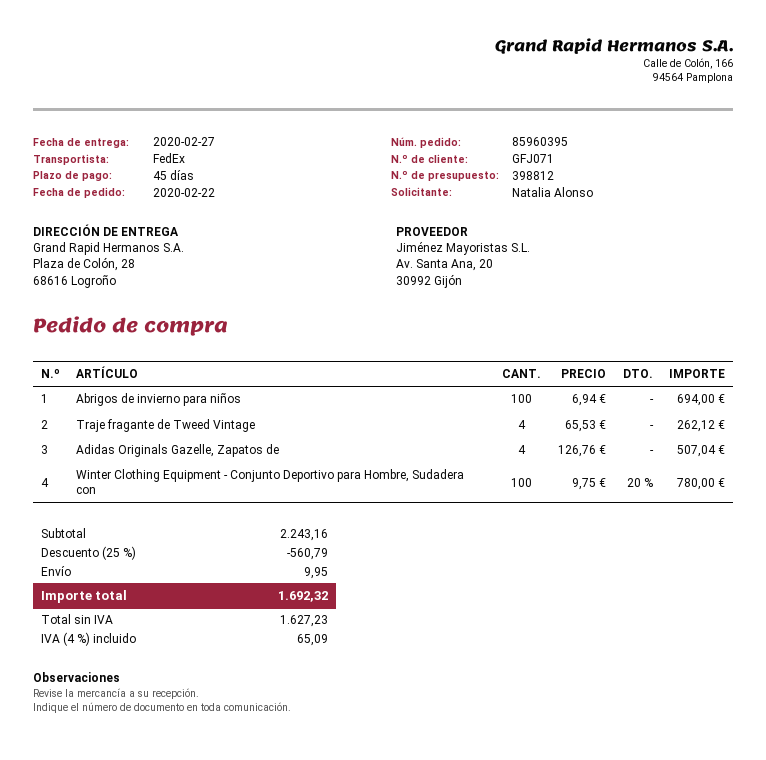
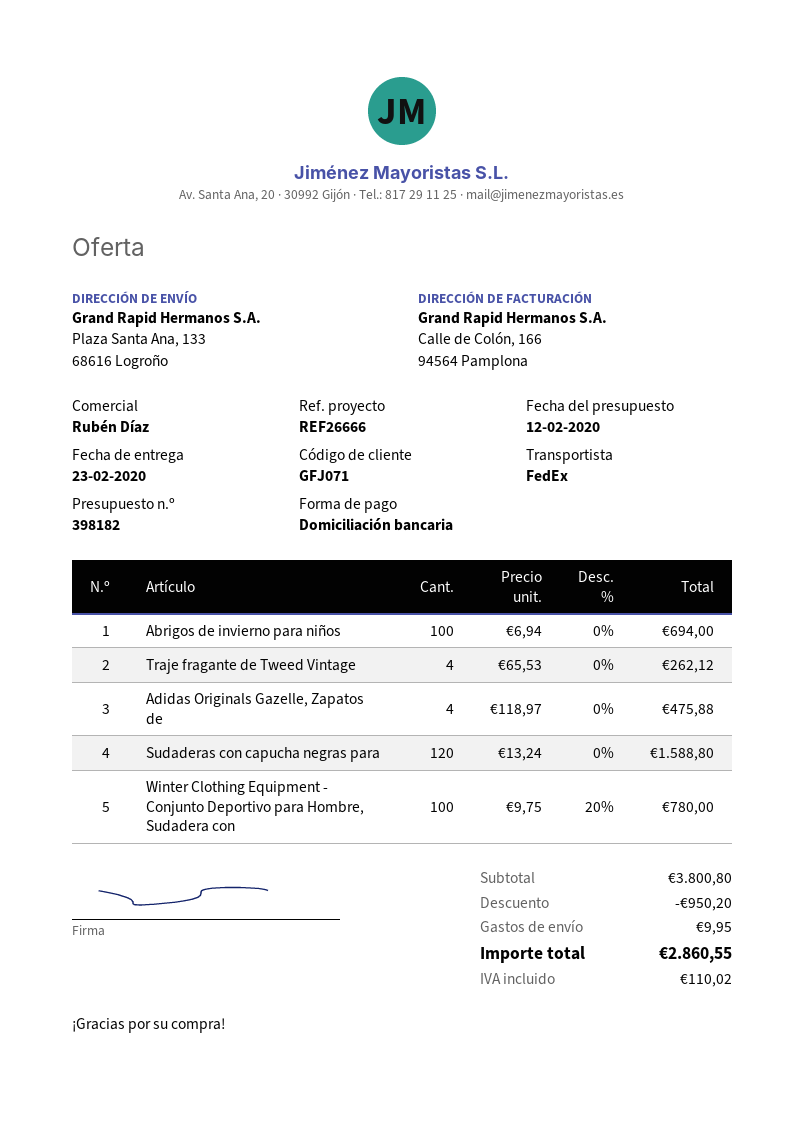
quote number: 398812 -> 398182
delivery date: 2020-02-27 -> 2020-02-23
ship to: Plaza de Colón, 28, 68616 Logroño -> Plaza Santa Ana, 133, 68616 Logroño
Adidas Originals Gazelle, Zapatos de: 4 x 126.76 = 507.04 -> 4 x 118.97 = 475.88
Sudaderas con capucha negras para: none -> 120 x 13.24 = 1588.80
subtotal: 2243.16 -> 3800.80
discount: 560.79 -> 950.20
tax: 65.09 -> 110.02
total: 1692.32 -> 2860.55

